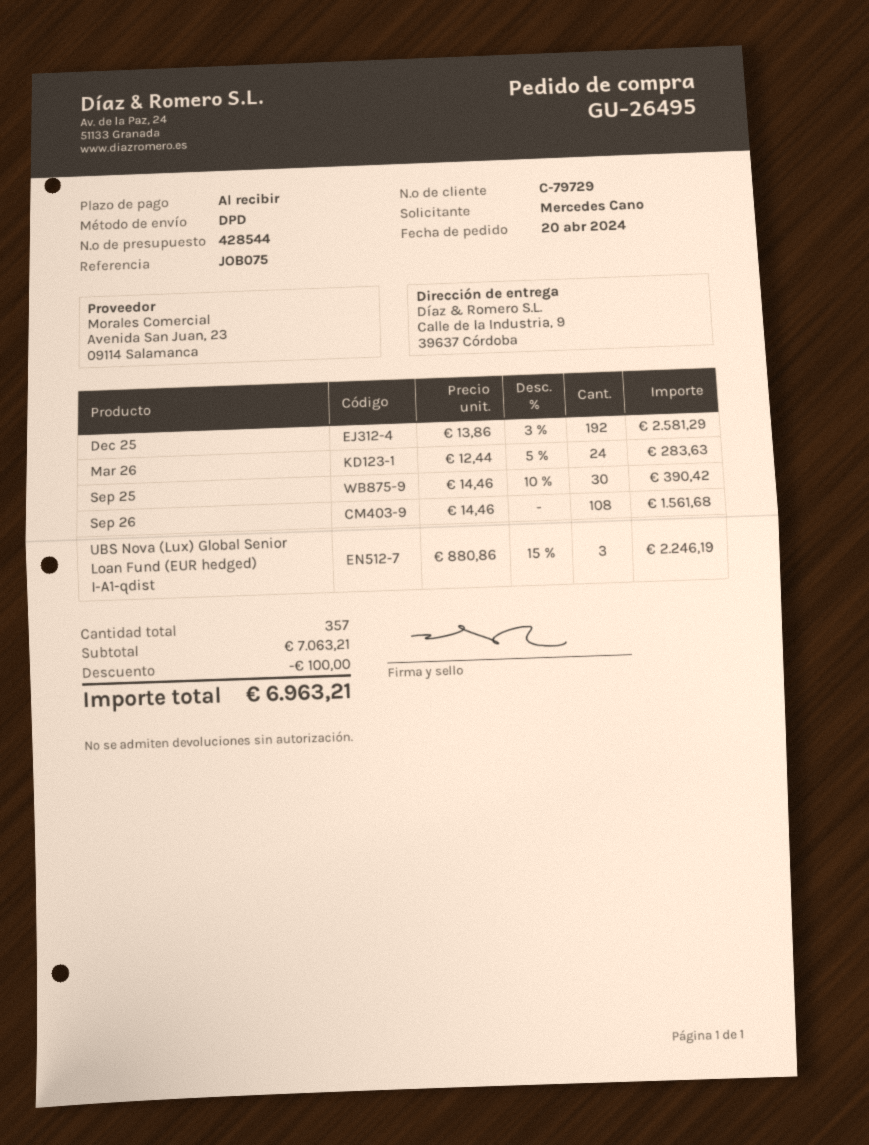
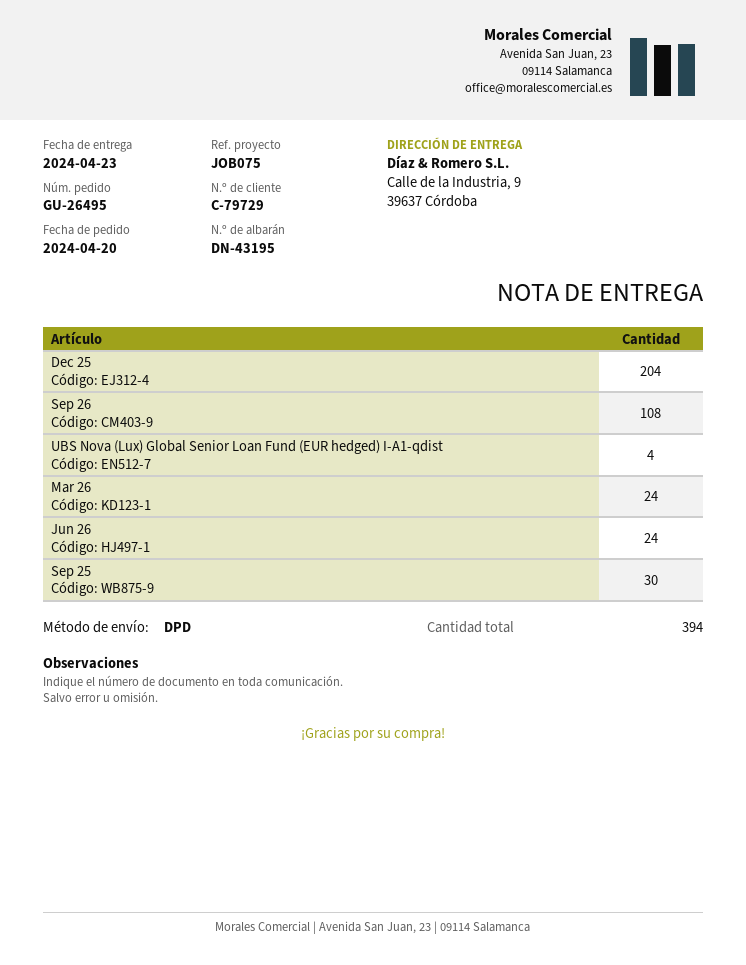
Dec 25: 192 -> 204
UBS Nova (Lux) Global Senior Loan Fund (EUR hedged) I-A1-qdist: 3 -> 4
Jun 26: none -> 24
total quantity: 357 -> 394

